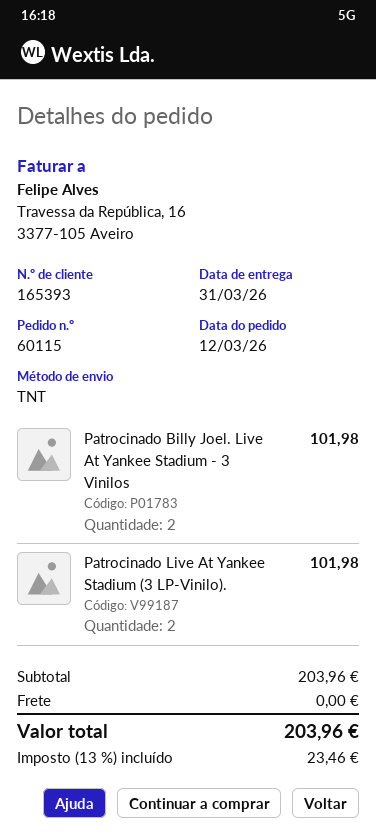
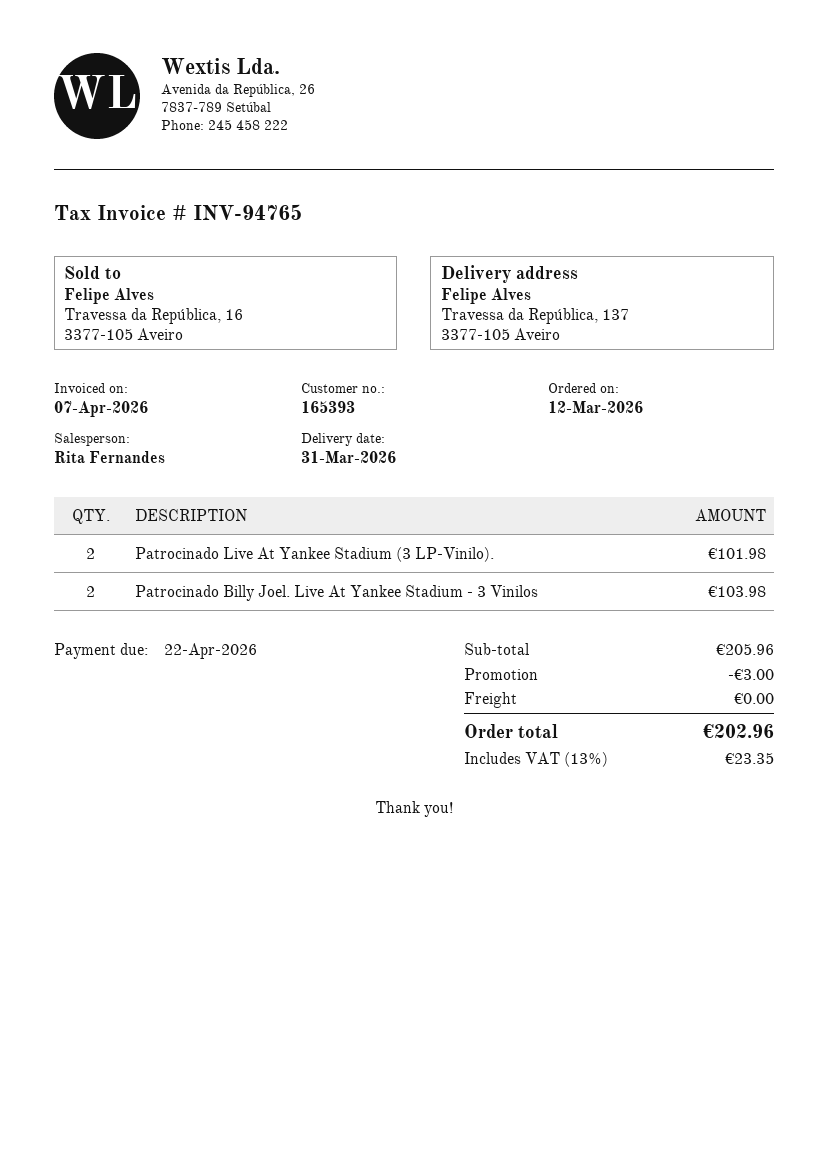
Patrocinado Billy Joel. Live At Yankee Stadium - 3 Vinilos: 2 for 101.98 -> 2 for 103.98
subtotal: 203.96 -> 205.96
discount: none -> 3.00
tax: 13% = 23.46 -> 13% = 23.35
total: 203.96 -> 202.96

